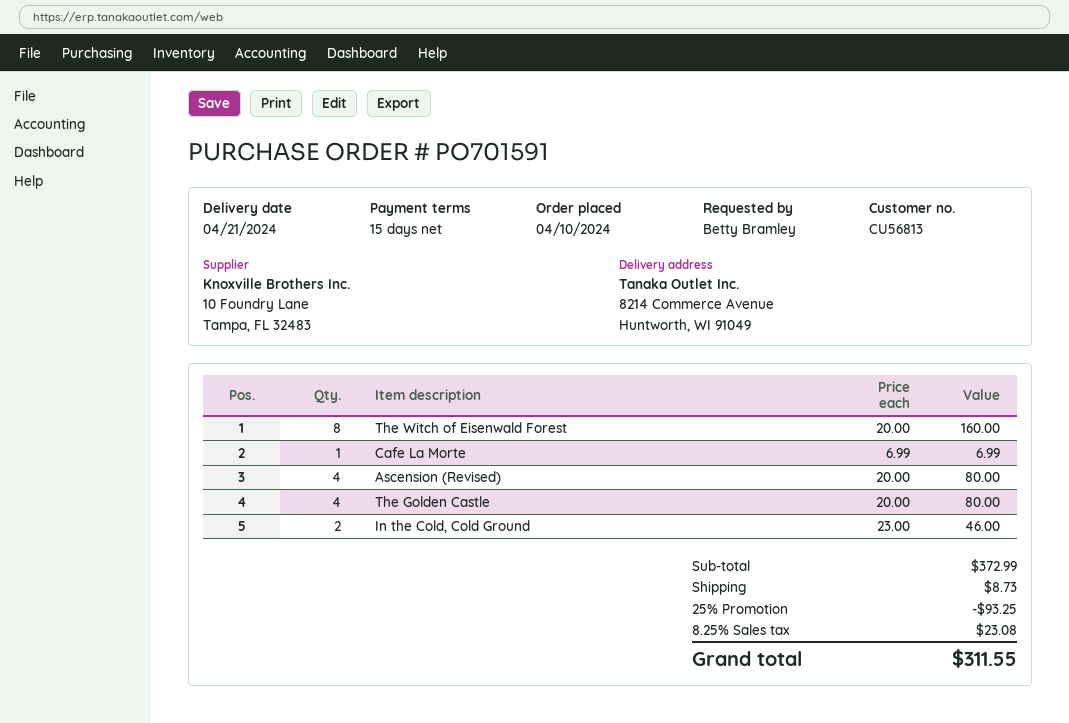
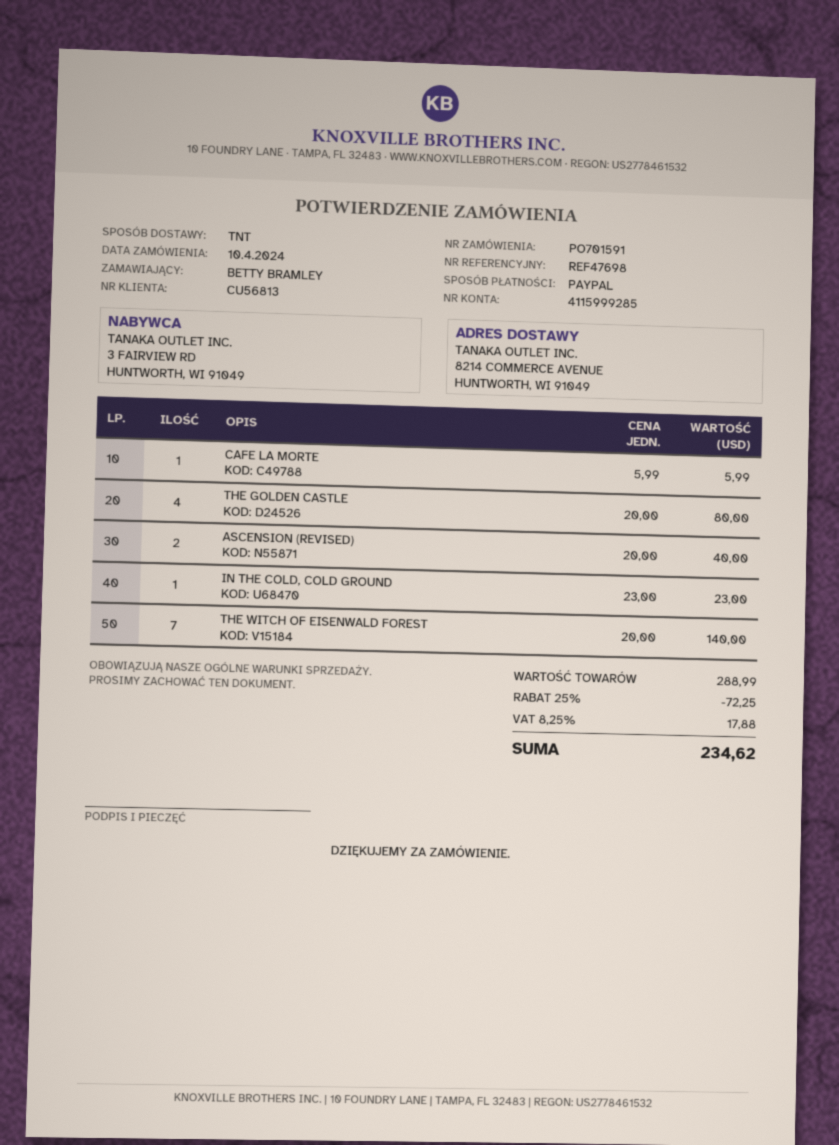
The Witch of Eisenwald Forest: 8 x 20.00 = 160.00 -> 7 x 20.00 = 140.00
Cafe La Morte: 1 x 6.99 = 6.99 -> 1 x 5.99 = 5.99
Ascension (Revised): 4 x 20.00 = 80.00 -> 2 x 20.00 = 40.00
In the Cold, Cold Ground: 2 x 23.00 = 46.00 -> 1 x 23.00 = 23.00
subtotal: 372.99 -> 288.99
discount: 25% = 93.25 -> 25% = 72.25
shipping: 8.73 -> none
tax: 8.25% = 23.08 -> 8.25% = 17.88
total: 311.55 -> 234.62

